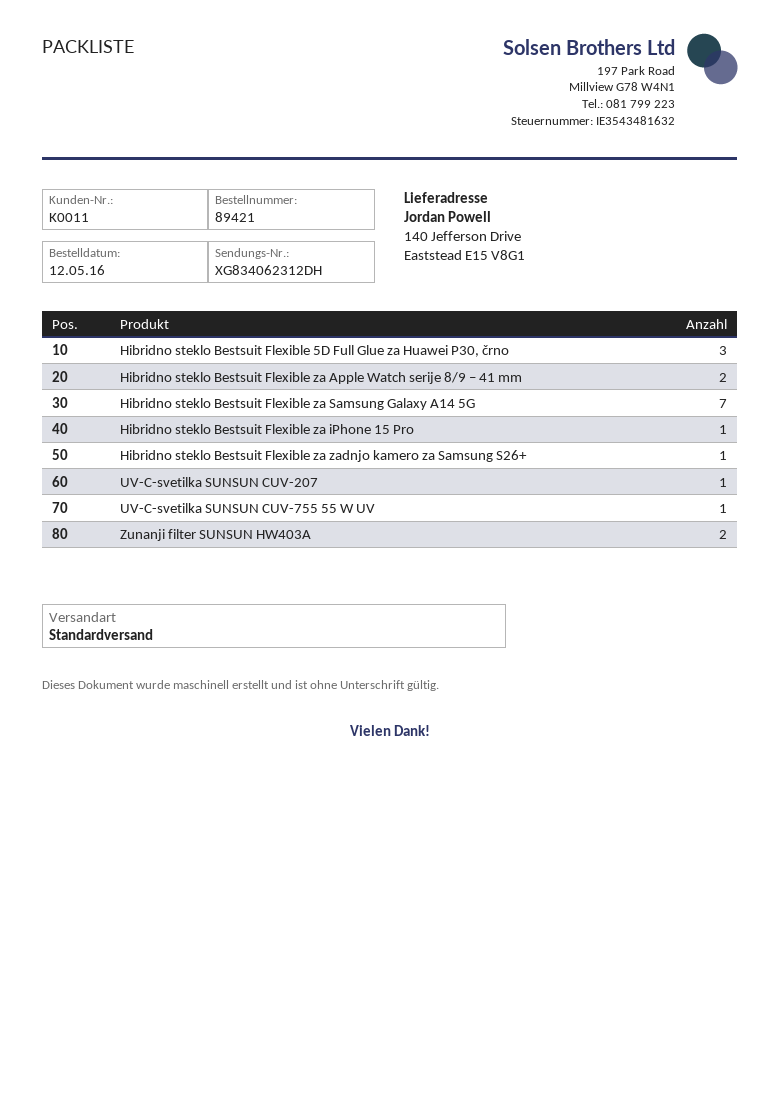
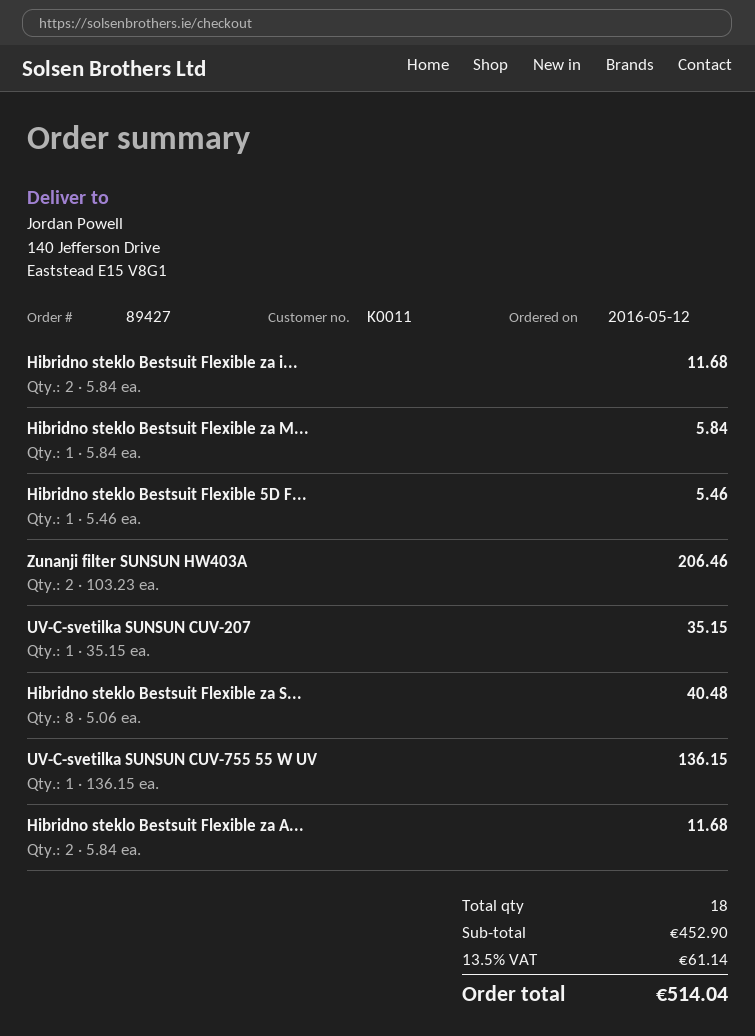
order number: 89421 -> 89427
Hibridno steklo Bestsuit Flexible 5D Full Glue za Huawei P30, črno: 3 -> 1
Hibridno steklo Bestsuit Flexible za Samsung Galaxy A14 5G: 7 -> 8
Hibridno steklo Bestsuit Flexible za iPhone 15 Pro: 1 -> 2
Hibridno steklo Bestsuit Flexible za zadnjo kamero za Samsung S26+: 1 -> none
Hibridno steklo Bestsuit Flexible za M...: none -> 1

